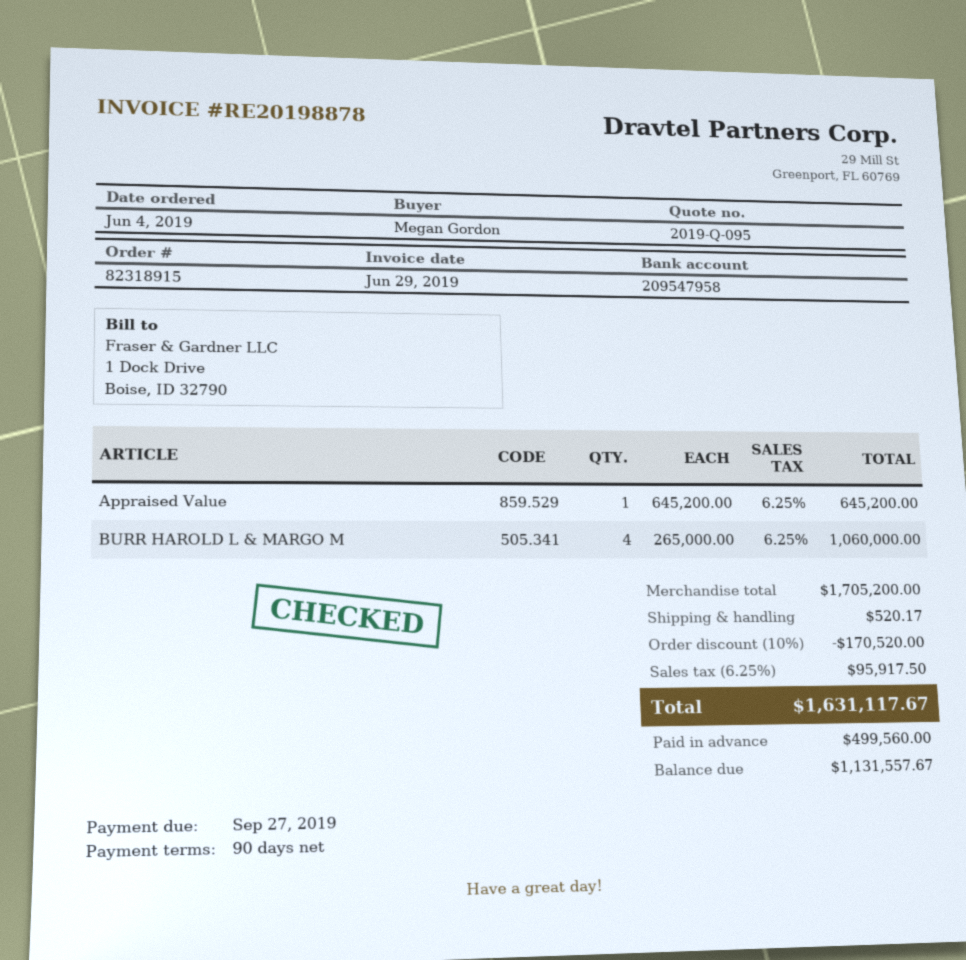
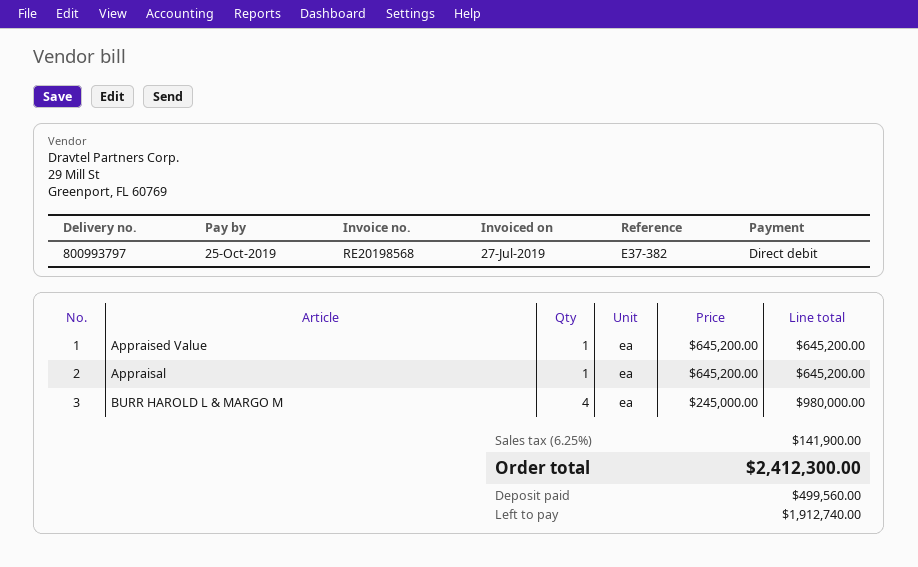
invoice number: RE20198878 -> RE20198568
invoice date: 2019-06-29 -> 2019-07-27
due date: 2019-09-27 -> 2019-10-25
BURR HAROLD L & MARGO M: 4 x 265000.00 = 1060000.00 -> 4 x 245000.00 = 980000.00
Appraisal: none -> 1 x 645200.00 = 645200.00
discount: 10% = 170520.00 -> none
shipping: 520.17 -> none
tax: 6.25% = 95917.50 -> 6.25% = 141900.00
total: 1631117.67 -> 2412300.00
balance: 1131557.67 -> 1912740.00

